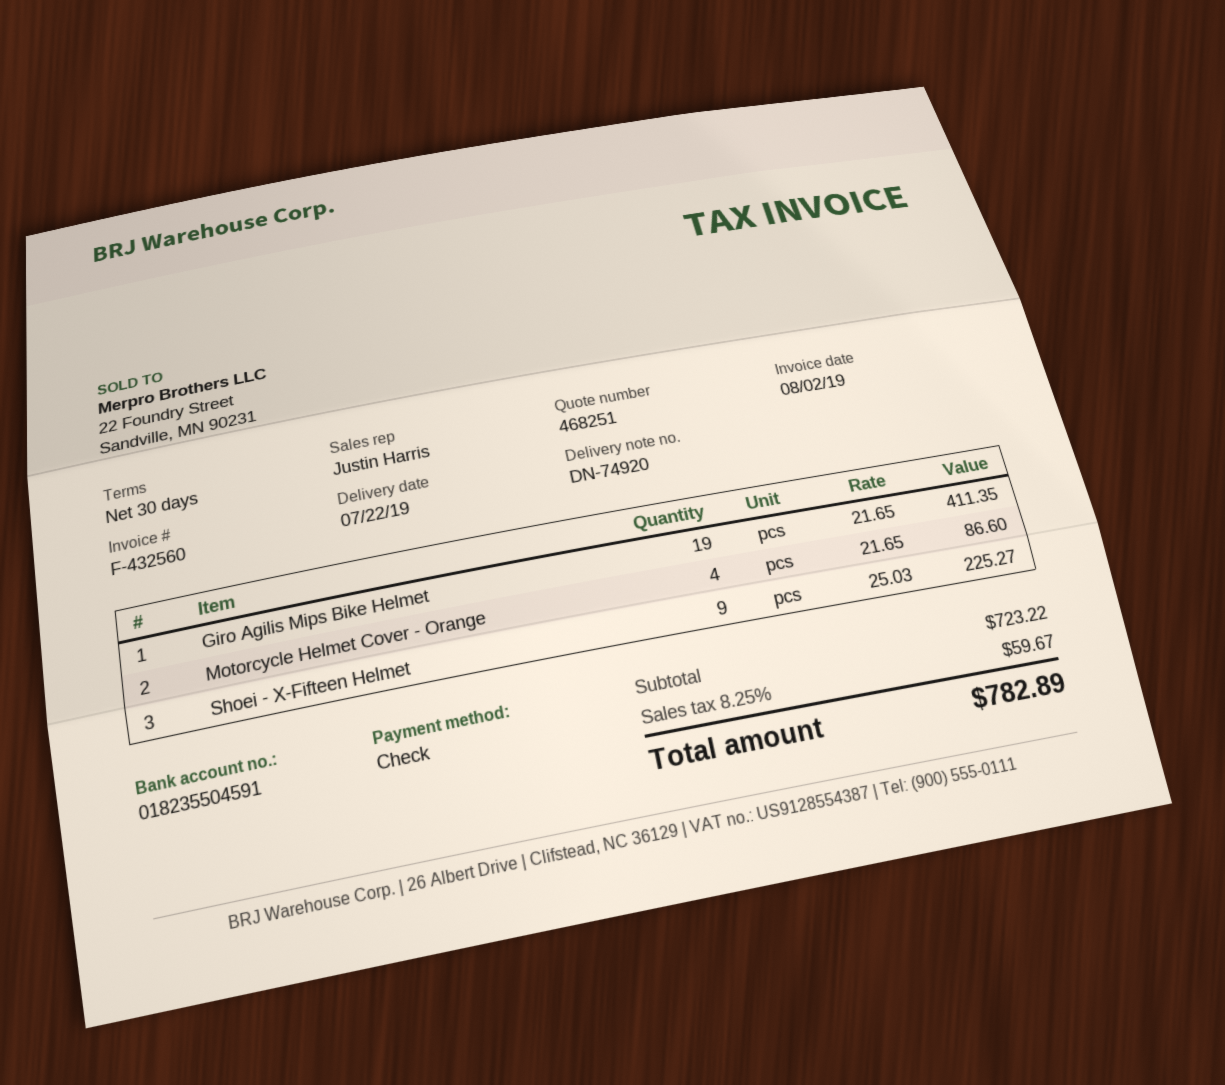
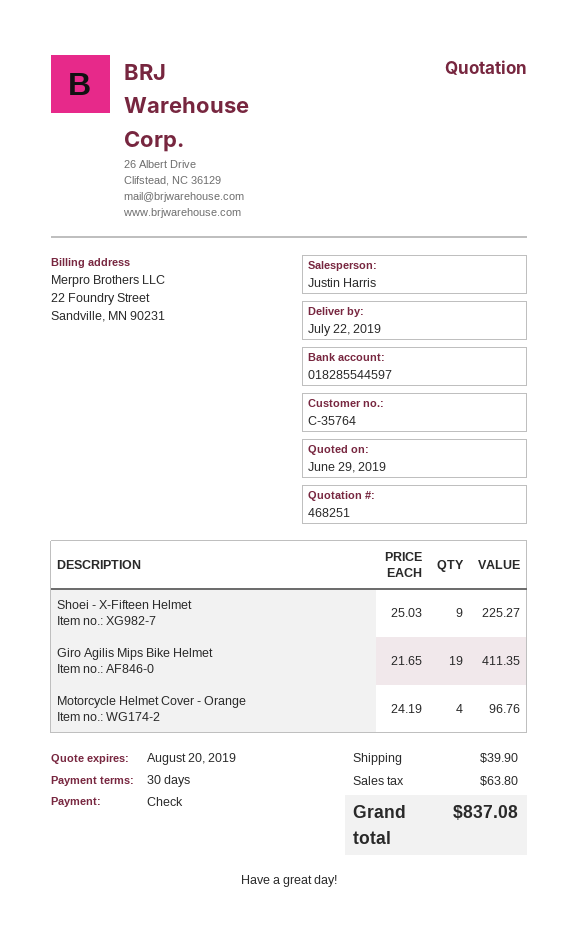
bank account: 018235504591 -> 018285544597
Motorcycle Helmet Cover - Orange: 4 x 21.65 = 86.60 -> 4 x 24.19 = 96.76
shipping: none -> 39.90
tax: 59.67 -> 63.80
total: 782.89 -> 837.08

